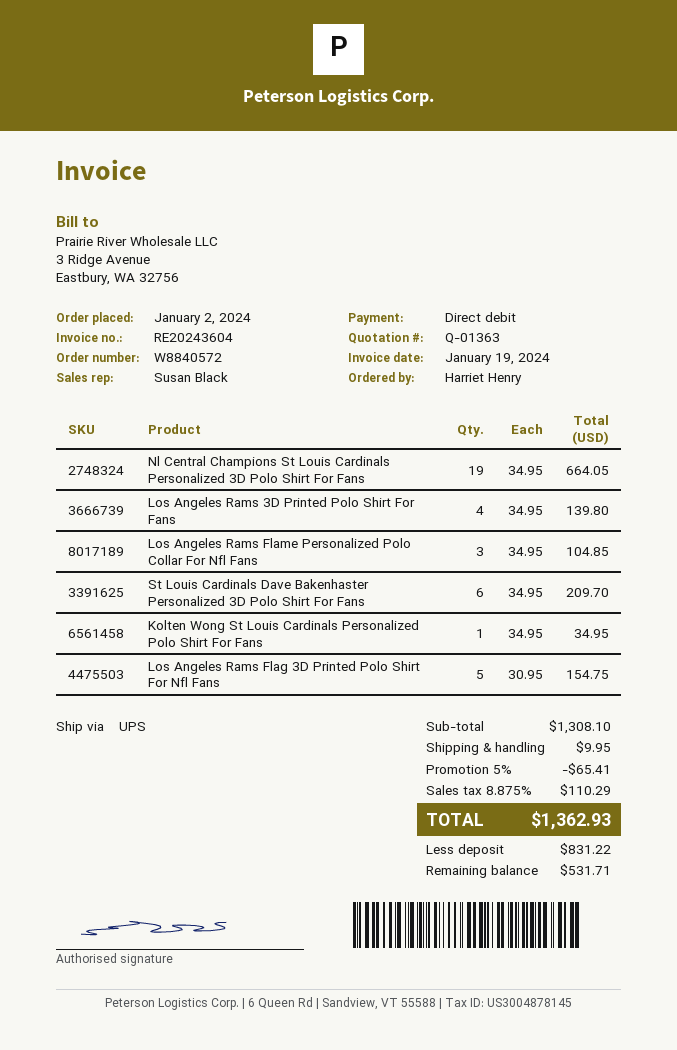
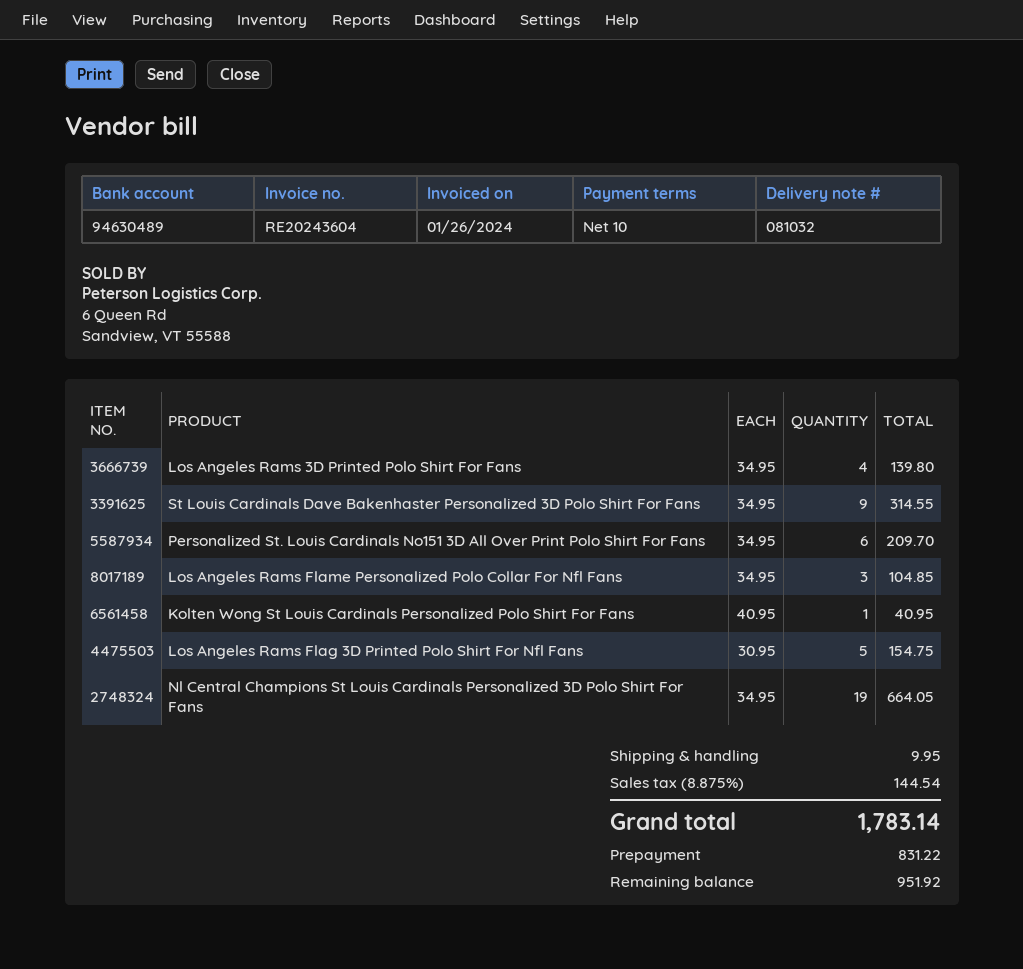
invoice date: 2024-01-19 -> 2024-01-26
St Louis Cardinals Dave Bakenhaster Personalized 3D Polo Shirt For Fans: 6 x 34.95 = 209.70 -> 9 x 34.95 = 314.55
Kolten Wong St Louis Cardinals Personalized Polo Shirt For Fans: 1 x 34.95 = 34.95 -> 1 x 40.95 = 40.95
Personalized St. Louis Cardinals No151 3D All Over Print Polo Shirt For Fans: none -> 6 x 34.95 = 209.70
discount: 5% = 65.41 -> none
tax: 8.875% = 110.29 -> 8.875% = 144.54
total: 1362.93 -> 1783.14
balance: 531.71 -> 951.92

